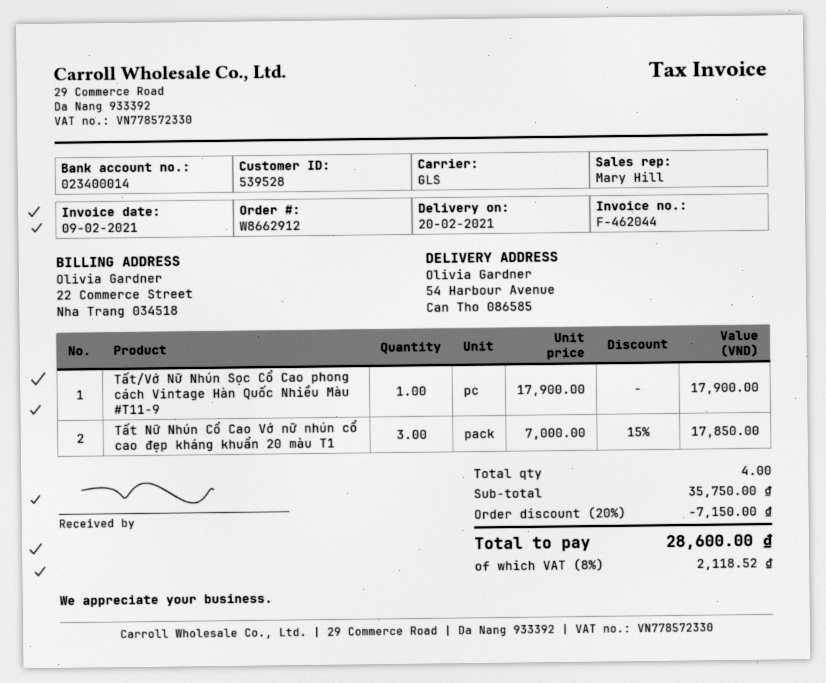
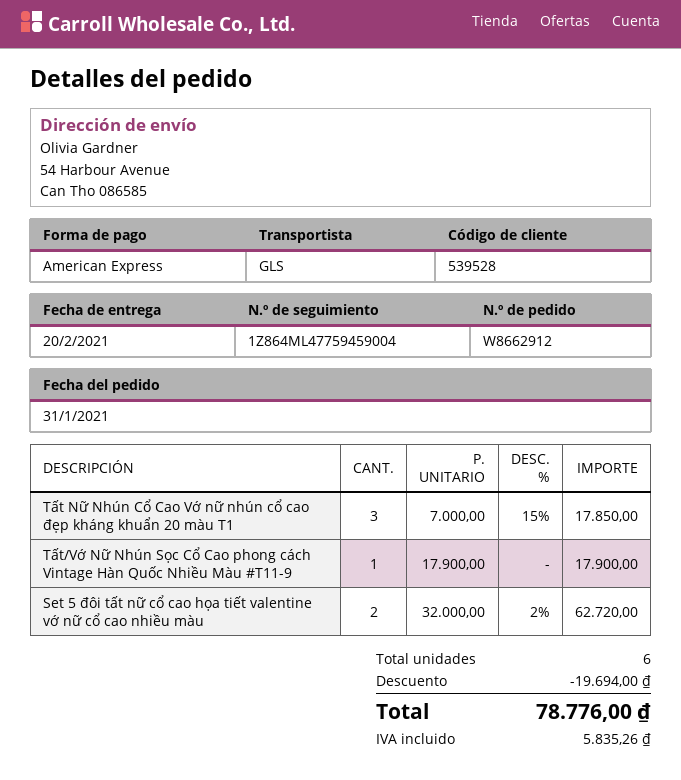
Set 5 đôi tất nữ cổ cao họa tiết valentine vớ nữ cổ cao nhiều màu: none -> 2 x 32000.00 - 2% = 62720.00
total quantity: 4 -> 6
discount: 7150.00 -> 19694.00
tax: 2118.52 -> 5835.26
total: 28600.00 -> 78776.00

